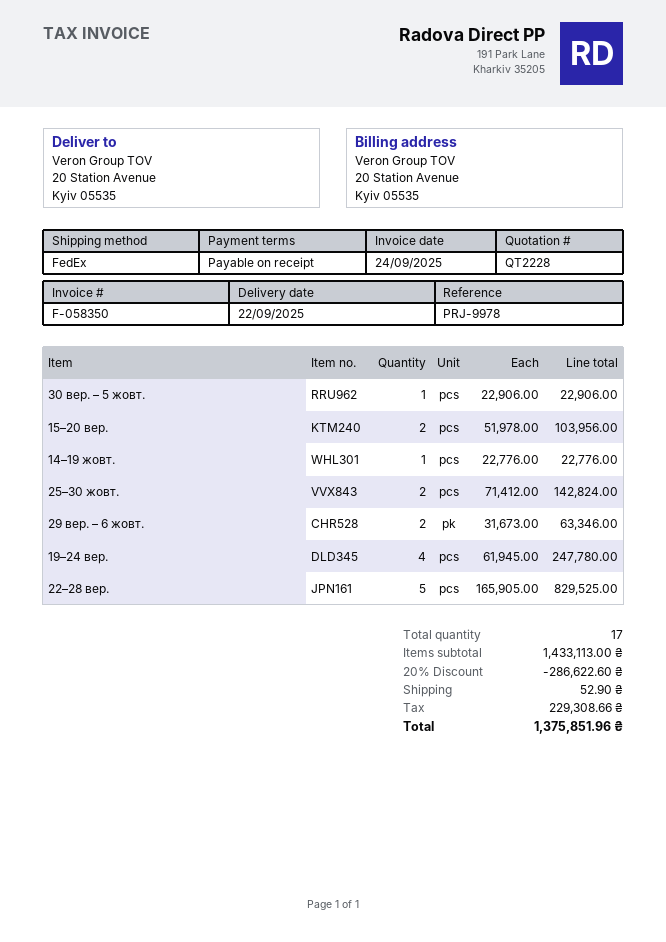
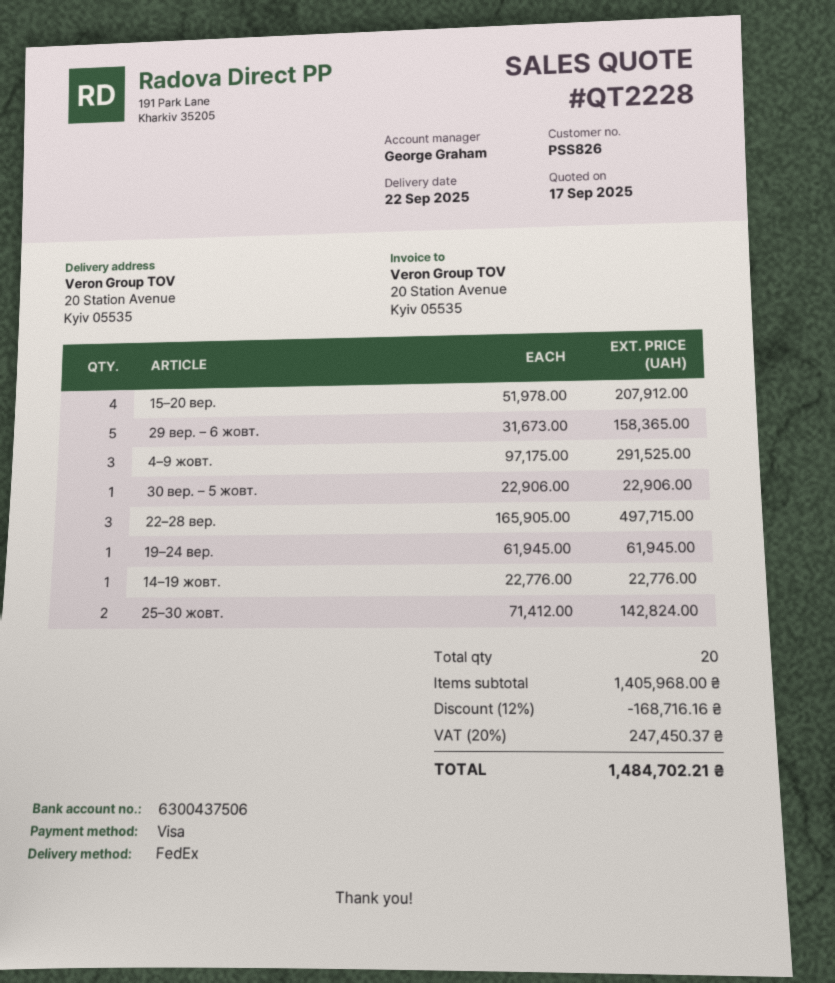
15–20 вер.: 2 x 51978.00 = 103956.00 -> 4 x 51978.00 = 207912.00
29 вер. – 6 жовт.: 2 x 31673.00 = 63346.00 -> 5 x 31673.00 = 158365.00
19–24 вер.: 4 x 61945.00 = 247780.00 -> 1 x 61945.00 = 61945.00
22–28 вер.: 5 x 165905.00 = 829525.00 -> 3 x 165905.00 = 497715.00
4–9 жовт.: none -> 3 x 97175.00 = 291525.00
total quantity: 17 -> 20
subtotal: 1433113.00 -> 1405968.00
discount: 20% = 286622.60 -> 12% = 168716.16
shipping: 52.90 -> none
tax: 229308.66 -> 247450.37
total: 1375851.96 -> 1484702.21

